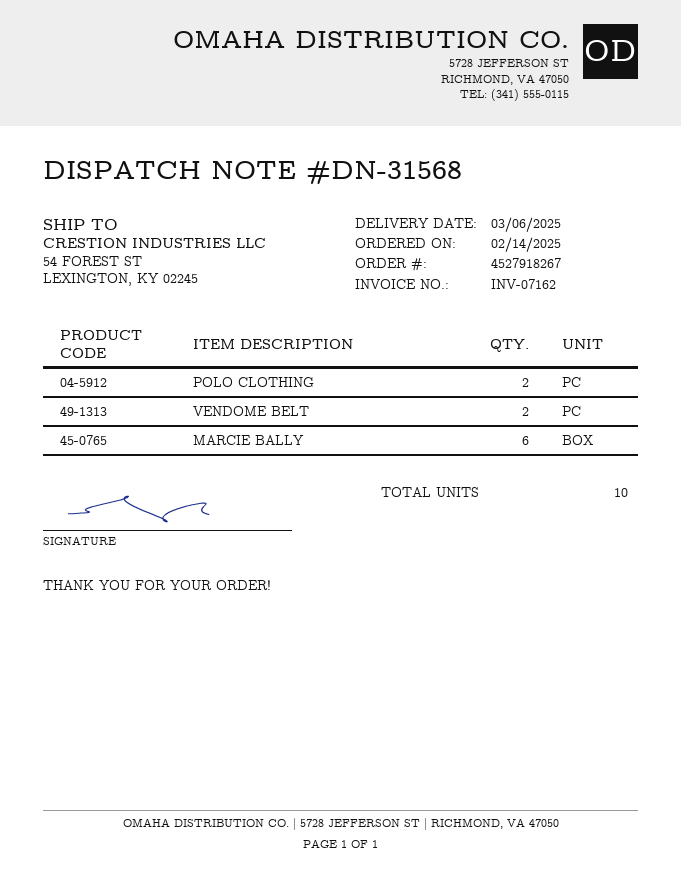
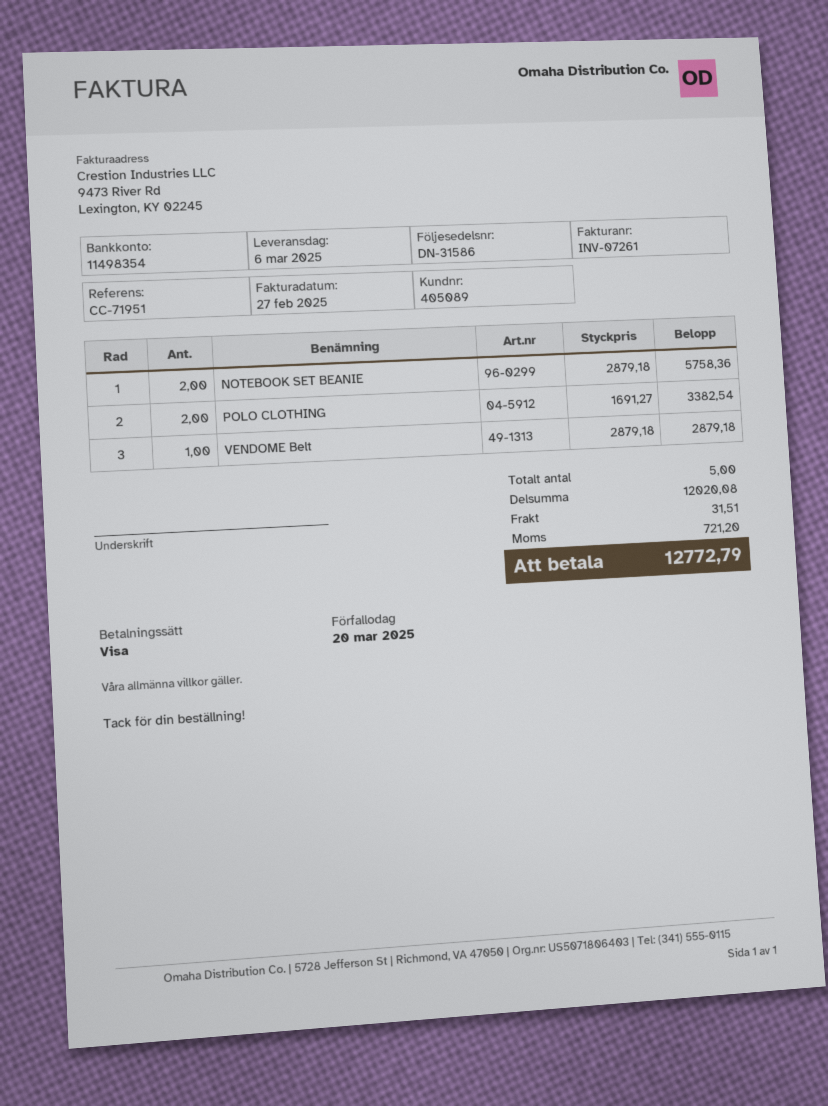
delivery note number: DN-31568 -> DN-31586
invoice number: INV-07162 -> INV-07261
VENDOME BELT: 2 -> 1
MARCIE BALLY: 6 -> none
NOTEBOOK SET BEANIE: none -> 2
total quantity: 10 -> 5

